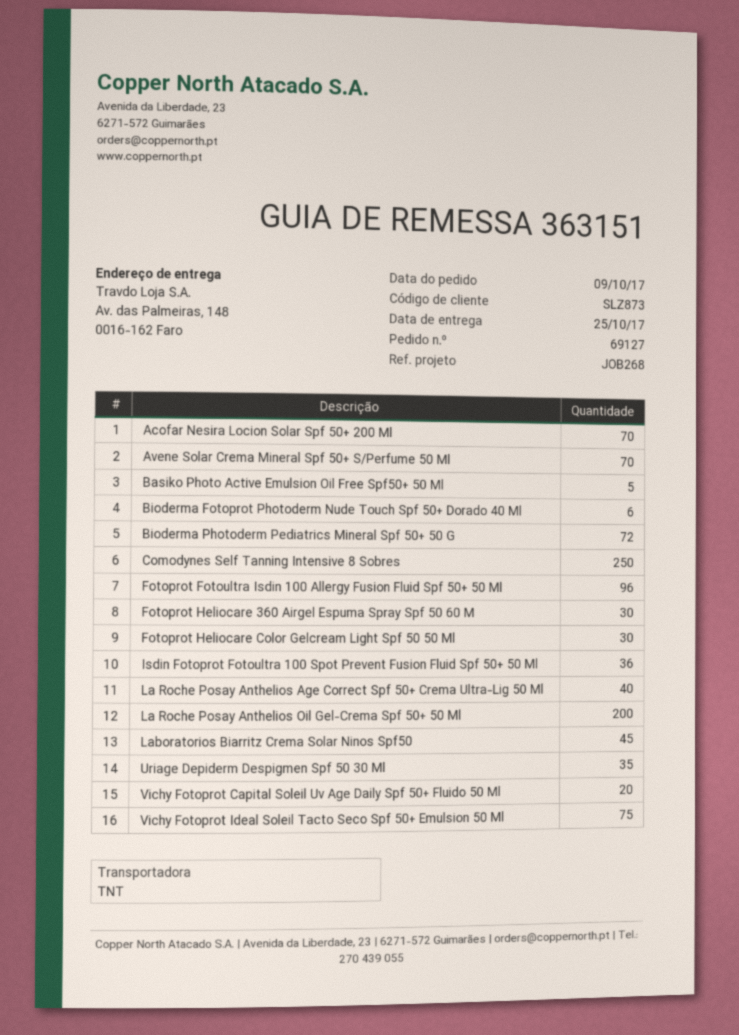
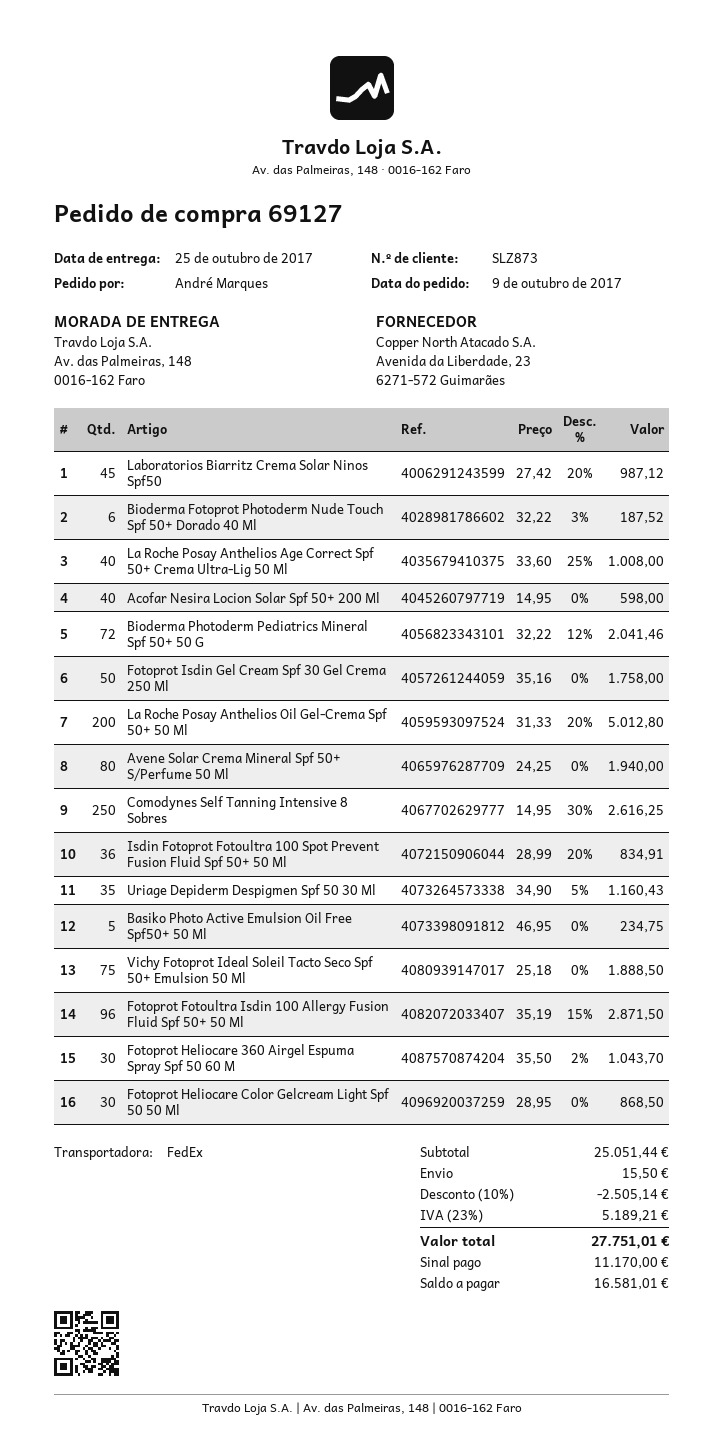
shipping method: TNT -> FedEx
Acofar Nesira Locion Solar Spf 50+ 200 Ml: 70 -> 40
Avene Solar Crema Mineral Spf 50+ S/Perfume 50 Ml: 70 -> 80
Vichy Fotoprot Capital Soleil Uv Age Daily Spf 50+ Fluido 50 Ml: 20 -> none
Fotoprot Isdin Gel Cream Spf 30 Gel Crema 250 Ml: none -> 50

